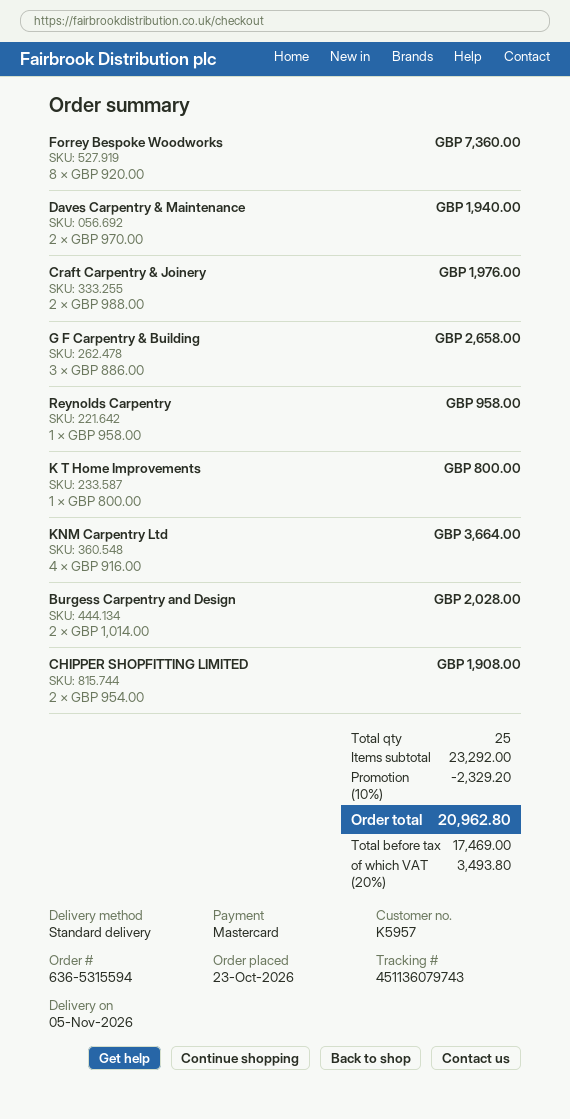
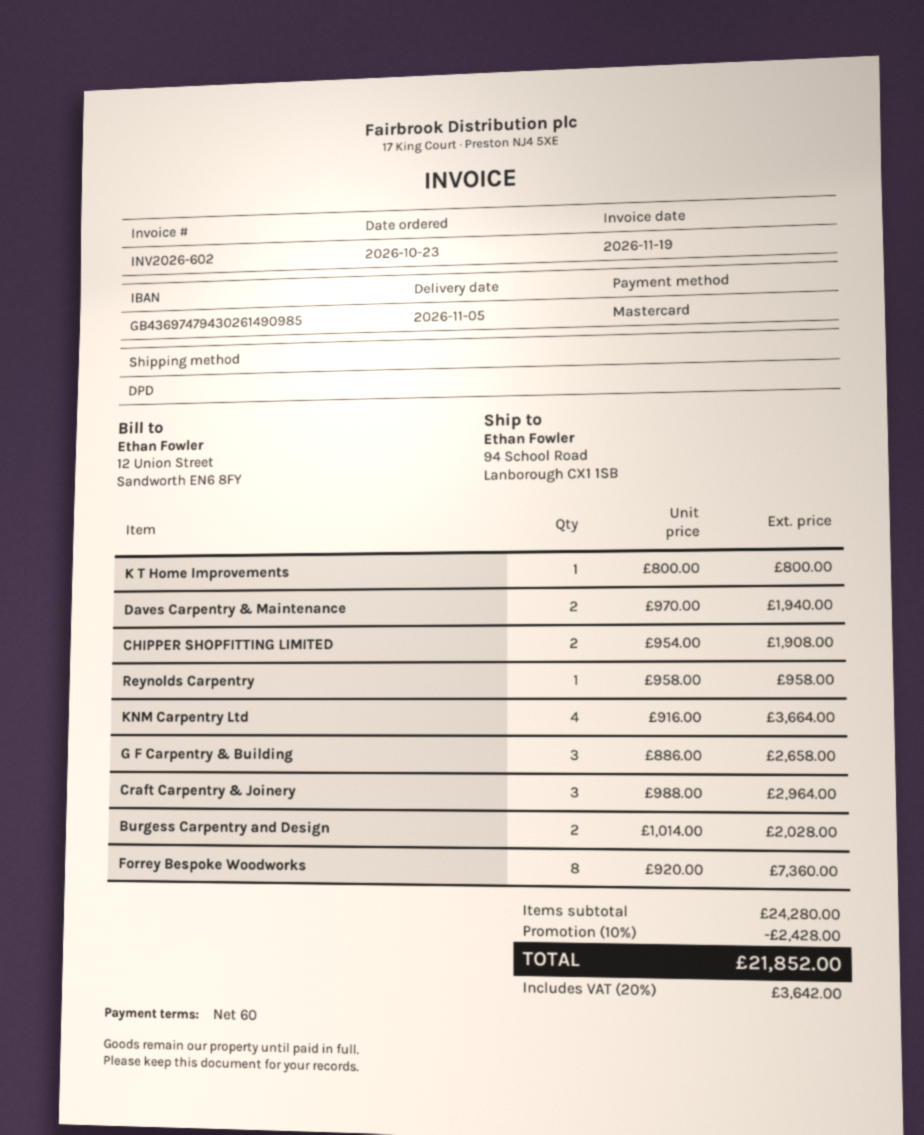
shipping method: standard -> DPD
Craft Carpentry & Joinery: 2 x 988.00 = 1976.00 -> 3 x 988.00 = 2964.00
subtotal: 23292.00 -> 24280.00
discount: 10% = 2329.20 -> 10% = 2428.00
tax: 20% = 3493.80 -> 20% = 3642.00
total: 20962.80 -> 21852.00

